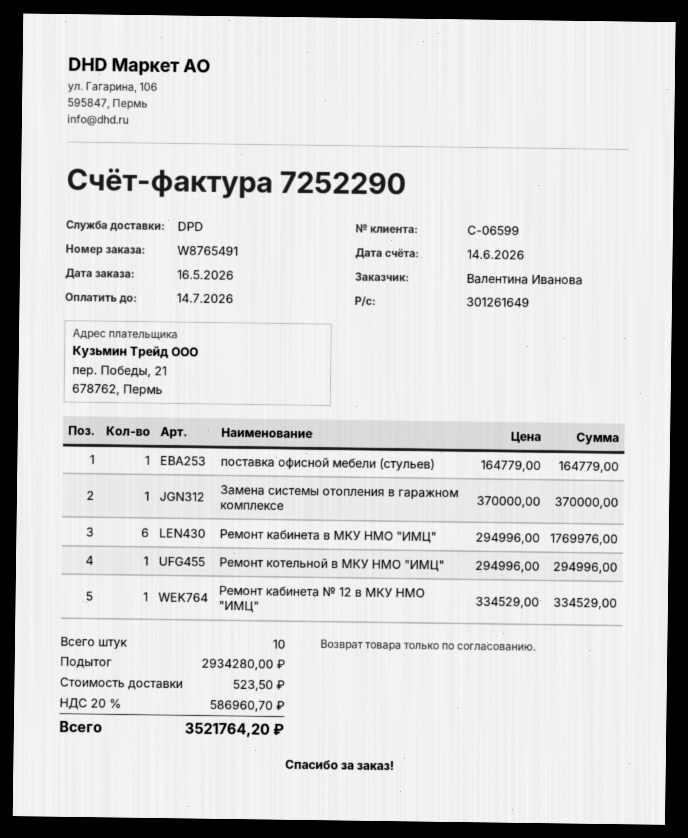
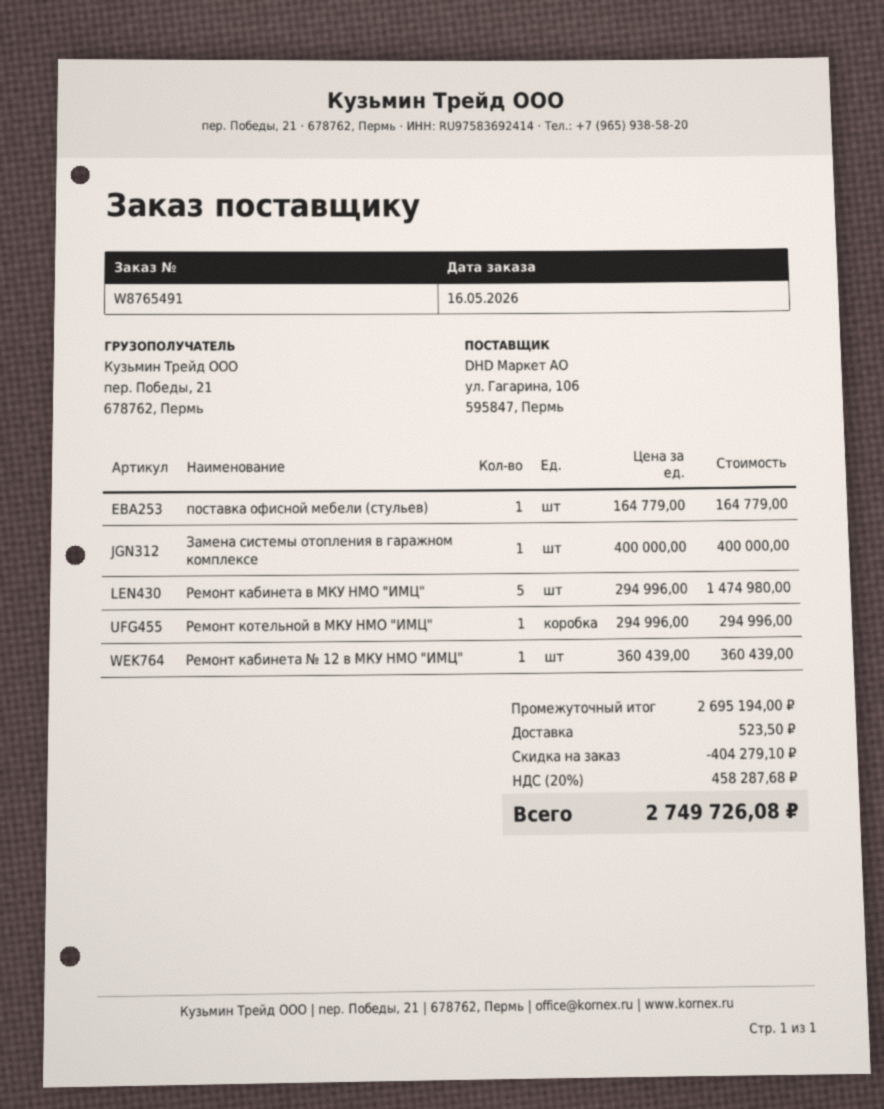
Замена системы отопления в гаражном комплексе: 1 x 370000.00 = 370000.00 -> 1 x 400000.00 = 400000.00
Ремонт кабинета в МКУ НМО "ИМЦ": 6 x 294996.00 = 1769976.00 -> 5 x 294996.00 = 1474980.00
Ремонт кабинета № 12 в МКУ НМО "ИМЦ": 1 x 334529.00 = 334529.00 -> 1 x 360439.00 = 360439.00
subtotal: 2934280.00 -> 2695194.00
discount: none -> 404279.10
tax: 20% = 586960.70 -> 20% = 458287.68
total: 3521764.20 -> 2749726.08

